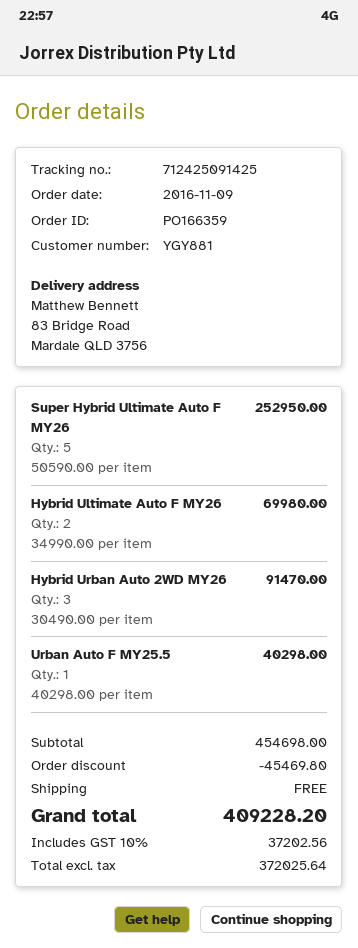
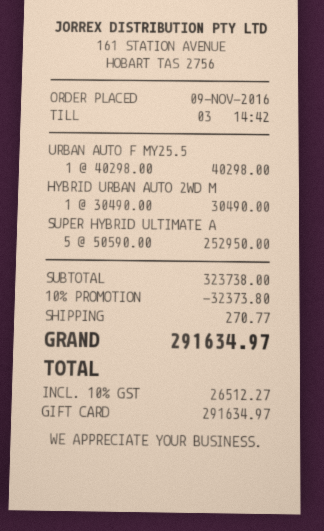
Hybrid Ultimate Auto F MY26: 2 x 34990.00 = 69980.00 -> none
Hybrid Urban Auto 2WD MY26: 3 x 30490.00 = 91470.00 -> 1 x 30490.00 = 30490.00
subtotal: 454698.00 -> 323738.00
discount: 45469.80 -> 32373.80
shipping: 0.00 -> 270.77
tax: 10% = 37202.56 -> 10% = 26512.27
total: 409228.20 -> 291634.97

